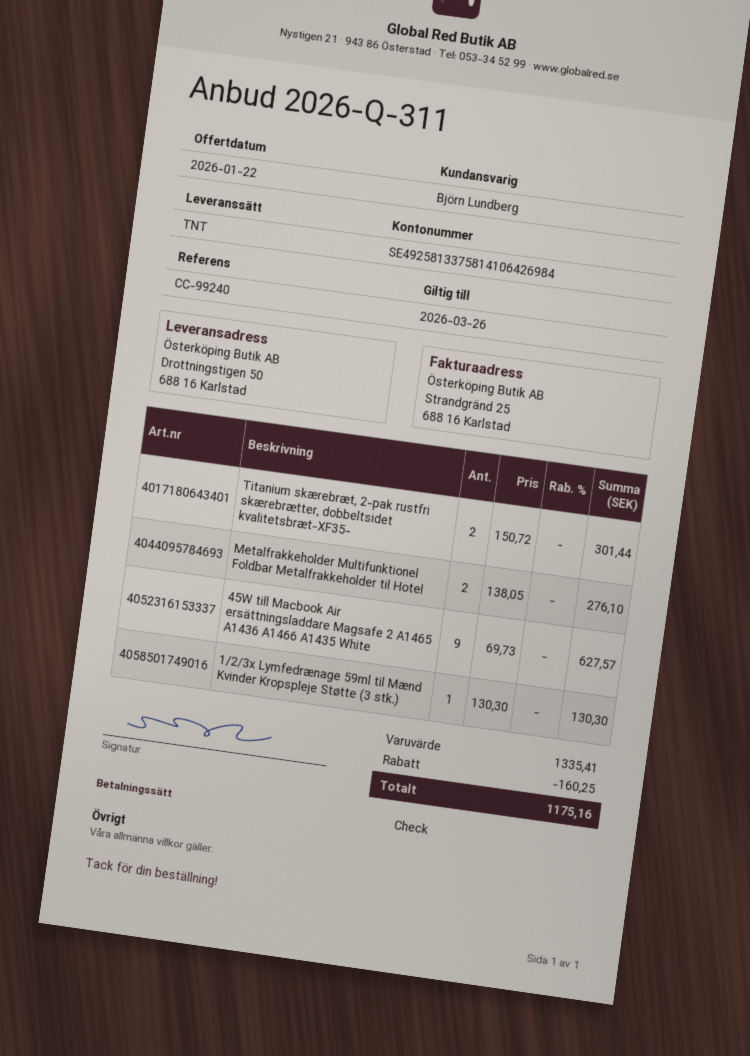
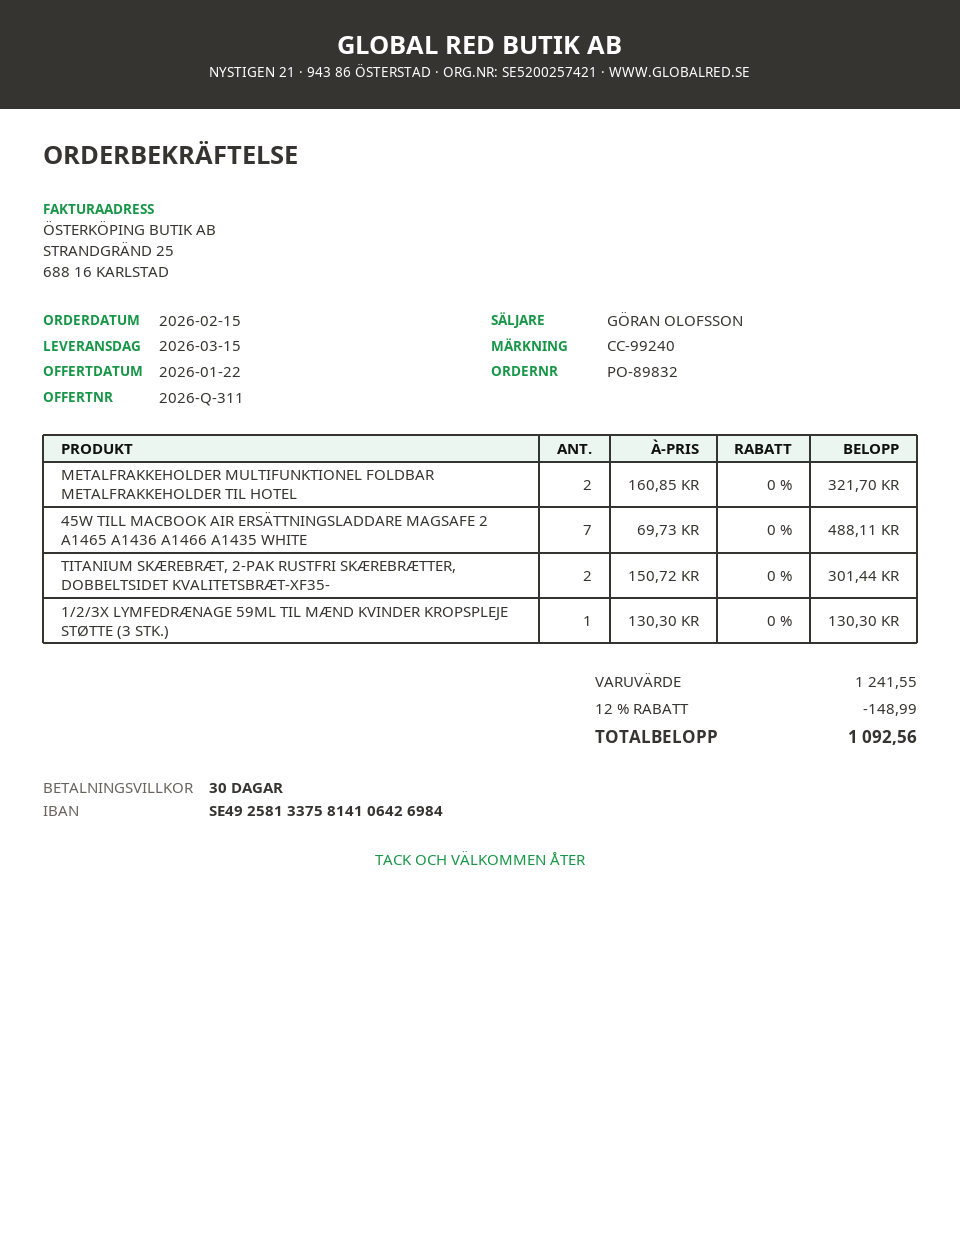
sales rep: Björn Lundberg -> GÖRAN OLOFSSON
Metalfrakkeholder Multifunktionel Foldbar Metalfrakkeholder til Hotel: 2 x 138.05 = 276.10 -> 2 x 160.85 = 321.70
45W till Macbook Air ersättningsladdare Magsafe 2 A1465 A1436 A1466 A1435 White: 9 x 69.73 = 627.57 -> 7 x 69.73 = 488.11
subtotal: 1335.41 -> 1241.55
discount: 160.25 -> 148.99
total: 1175.16 -> 1092.56

